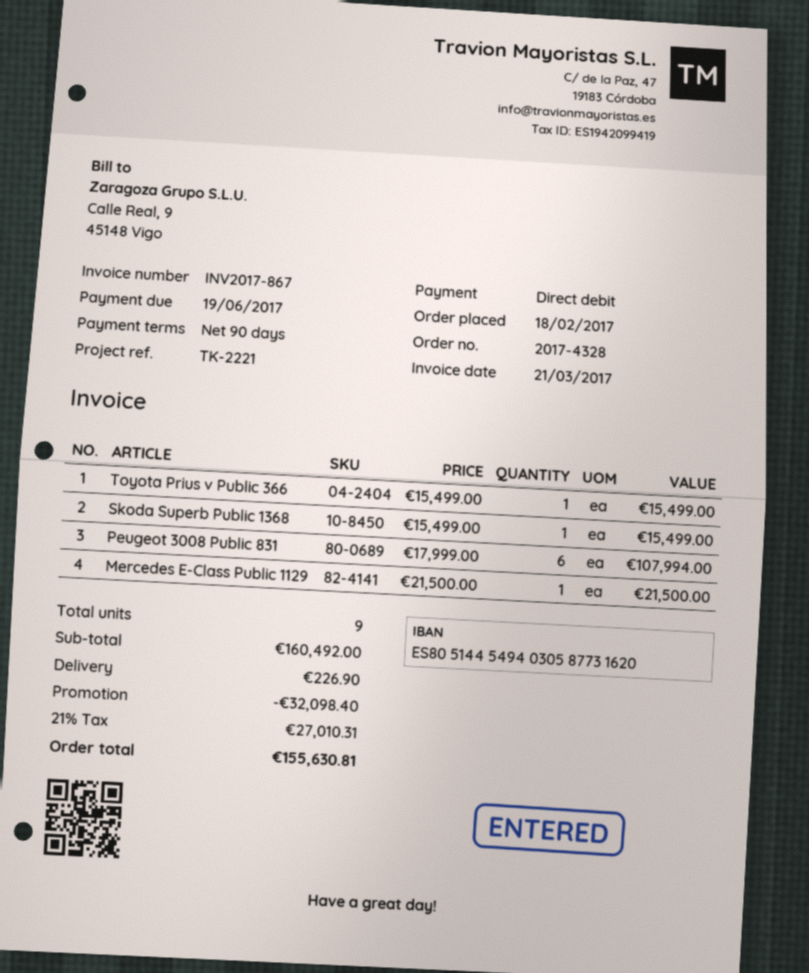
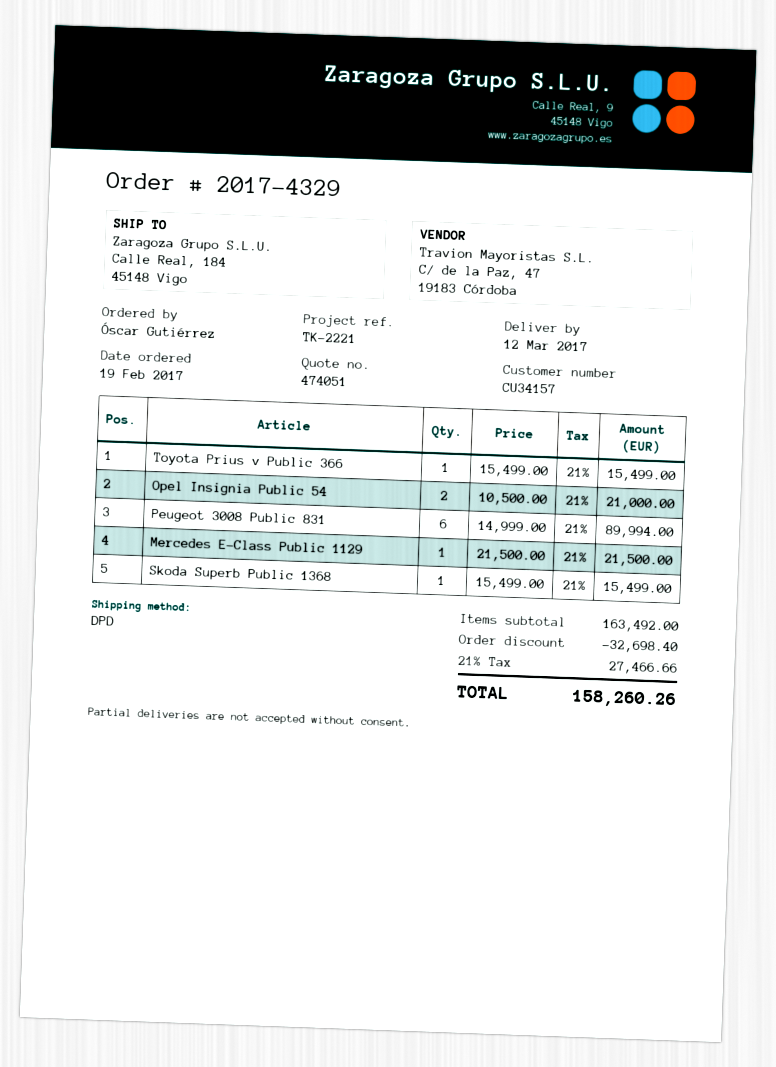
order number: 2017-4328 -> 2017-4329
order date: 2017-02-18 -> 2017-02-19
Peugeot 3008 Public 831: 6 x 17999.00 = 107994.00 -> 6 x 14999.00 = 89994.00
Opel Insignia Public 54: none -> 2 x 10500.00 = 21000.00
subtotal: 160492.00 -> 163492.00
discount: 32098.40 -> 32698.40
shipping: 226.90 -> none
tax: 21% = 27010.31 -> 21% = 27466.66
total: 155630.81 -> 158260.26

